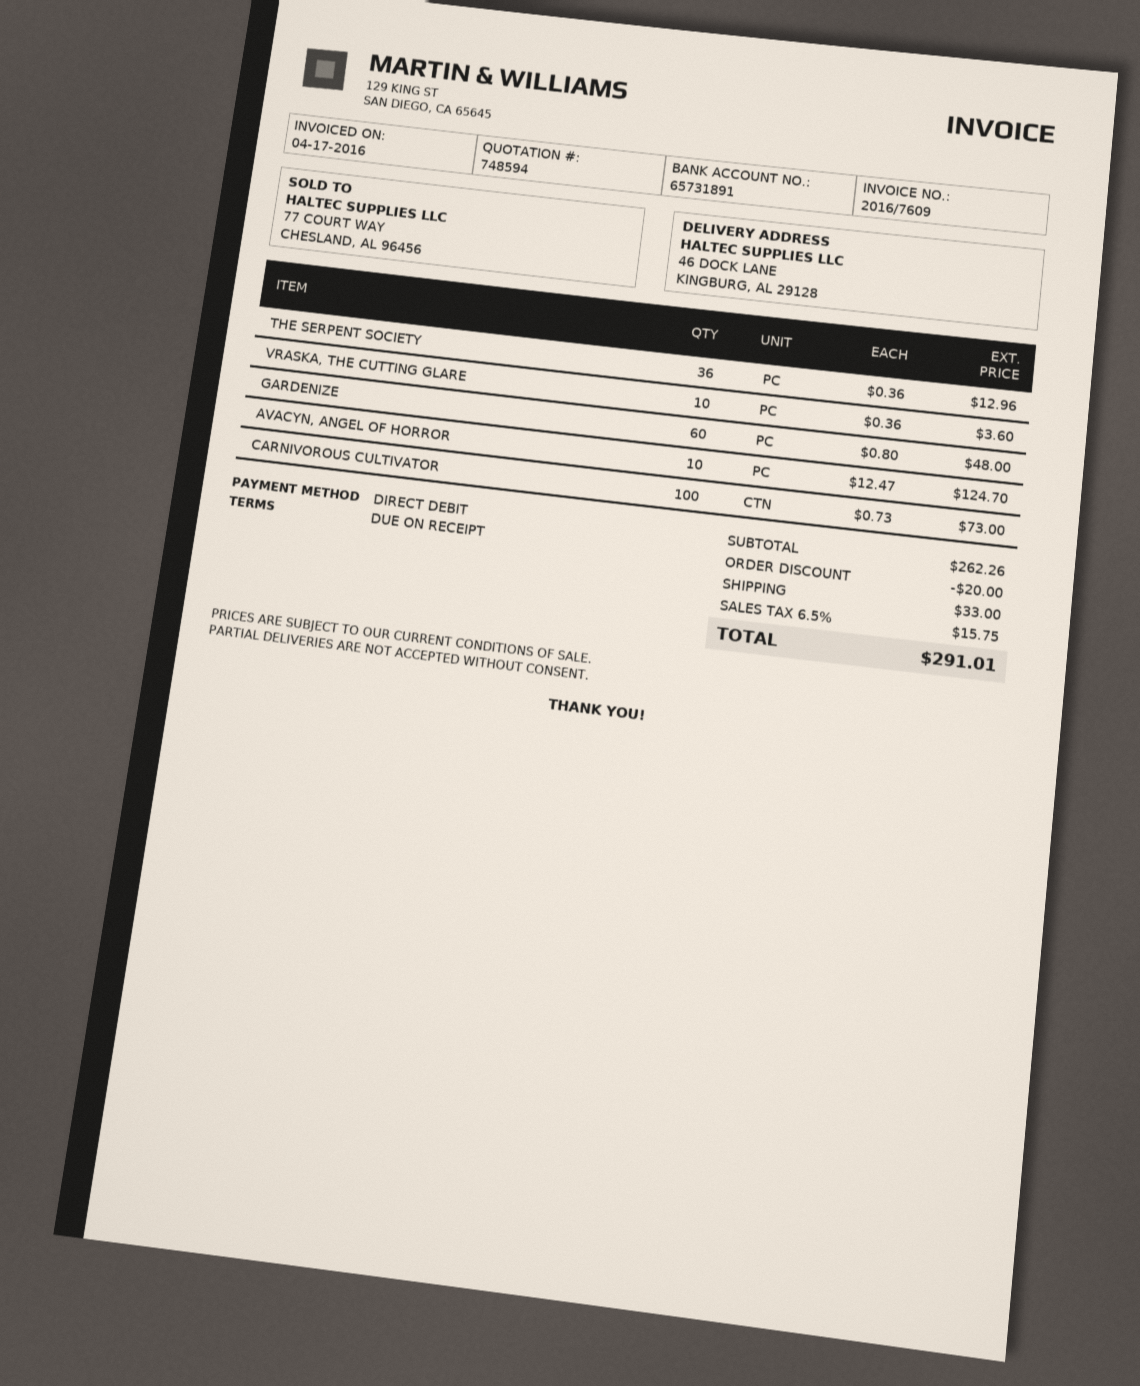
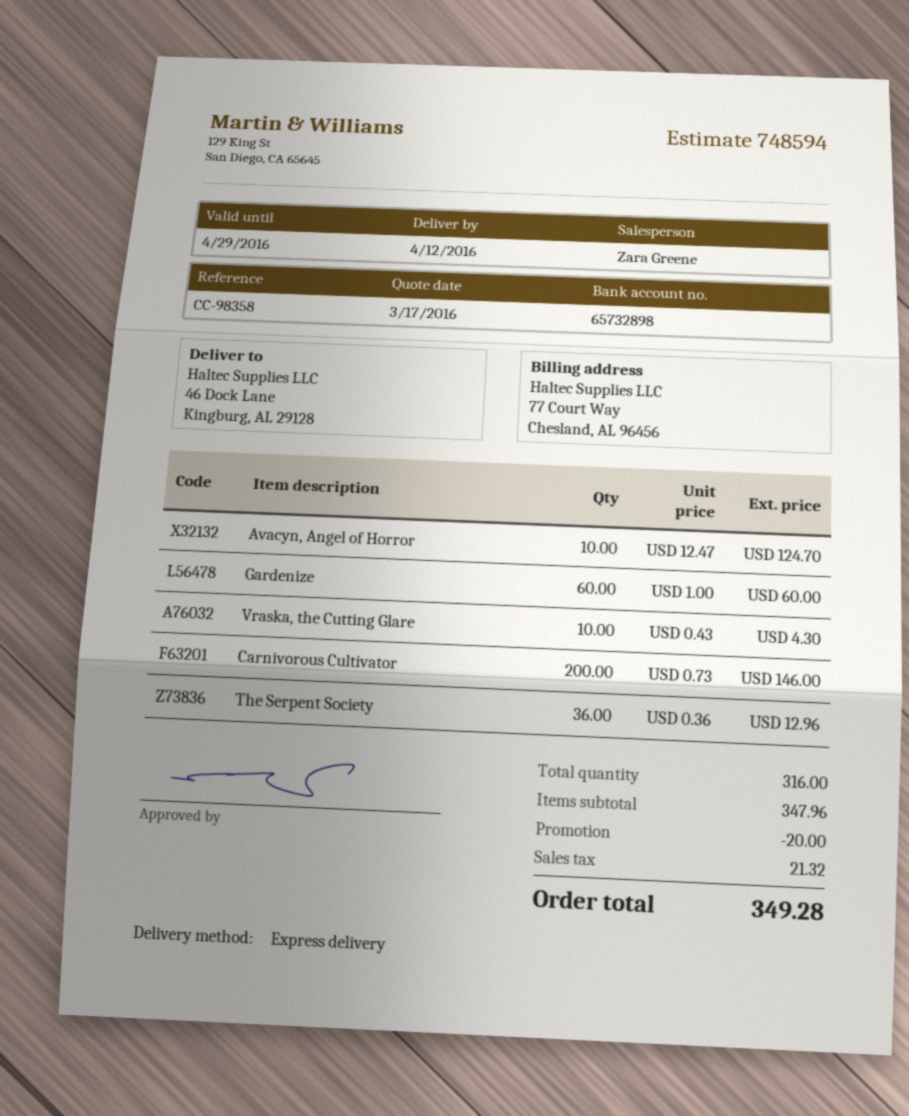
bank account: 65731891 -> 65732898
VRASKA, THE CUTTING GLARE: 10 x 0.36 = 3.60 -> 10 x 0.43 = 4.30
GARDENIZE: 60 x 0.80 = 48.00 -> 60 x 1.00 = 60.00
CARNIVOROUS CULTIVATOR: 100 x 0.73 = 73.00 -> 200 x 0.73 = 146.00
subtotal: 262.26 -> 347.96
shipping: 33.00 -> none
tax: 15.75 -> 21.32
total: 291.01 -> 349.28

